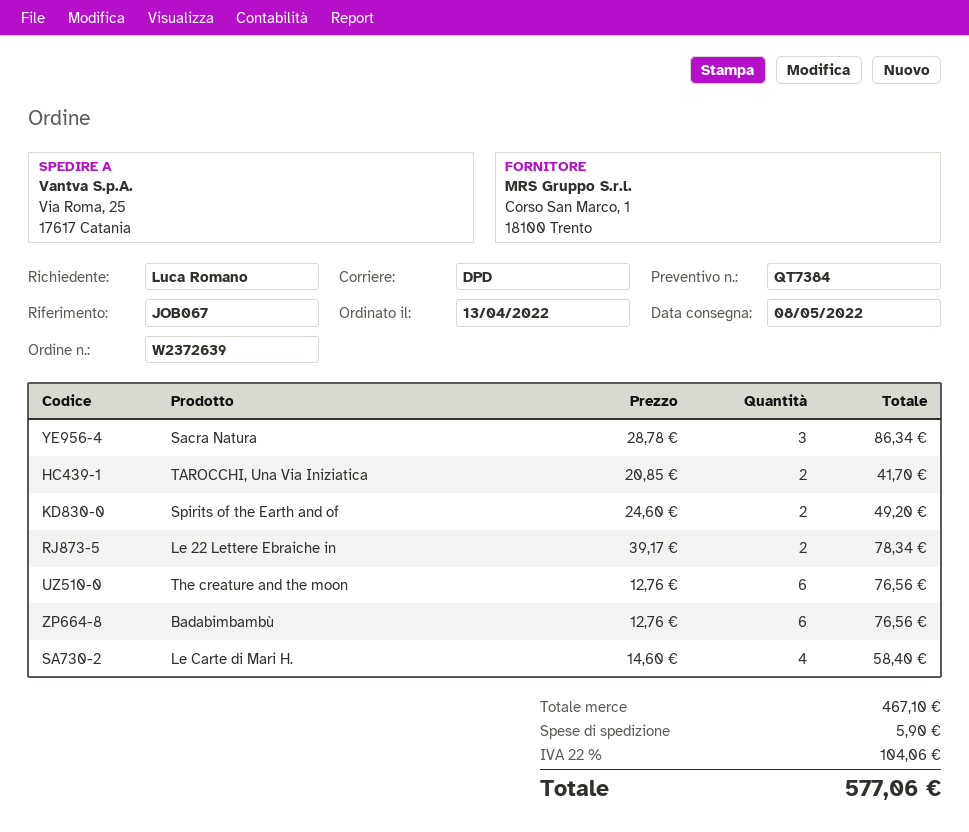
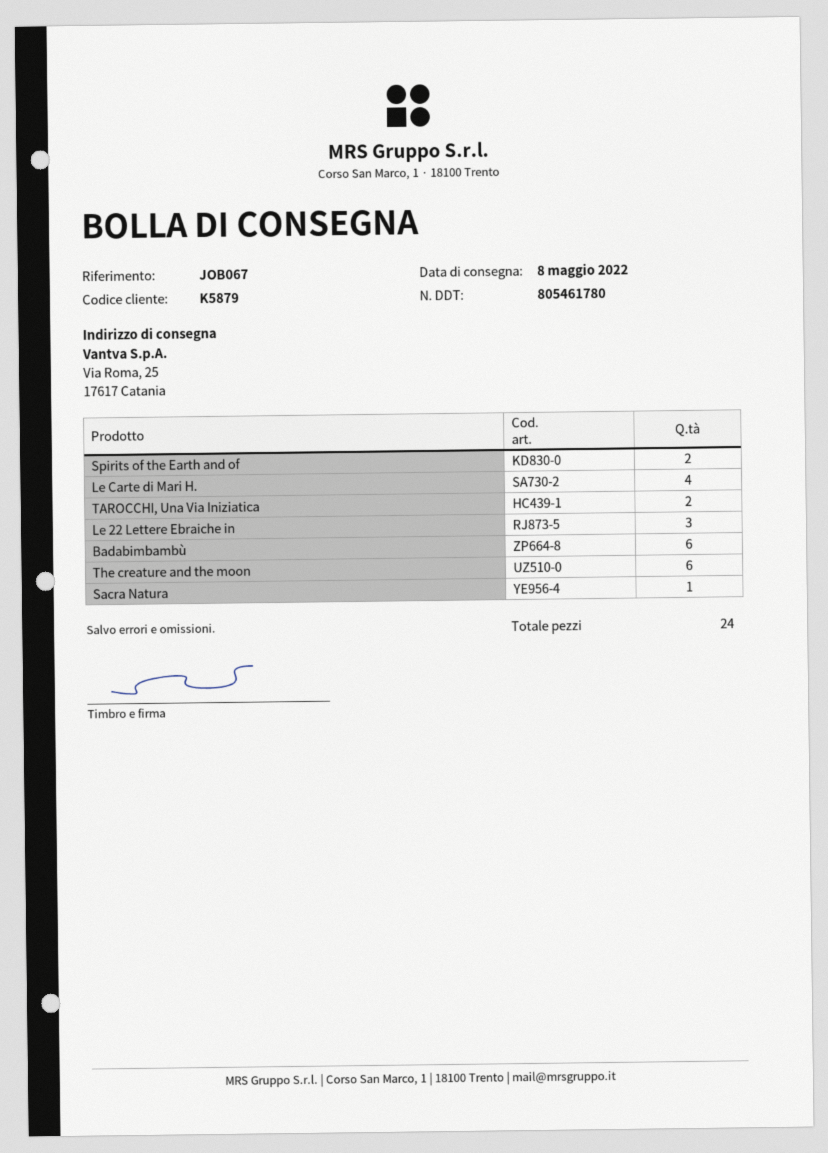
Sacra Natura: 3 -> 1
Le 22 Lettere Ebraiche in: 2 -> 3

